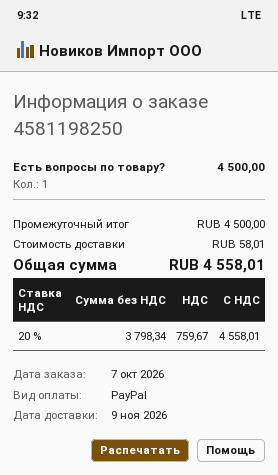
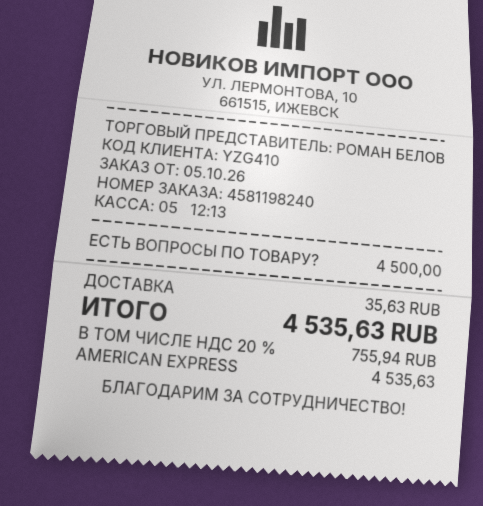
order number: 4581198250 -> 4581198240
order date: 2026-10-07 -> 2026-10-05
payment method: PayPal -> American Express
shipping: 58.01 -> 35.63
tax: 20% = 759.67 -> 20% = 755.94
total: 4558.01 -> 4535.63

